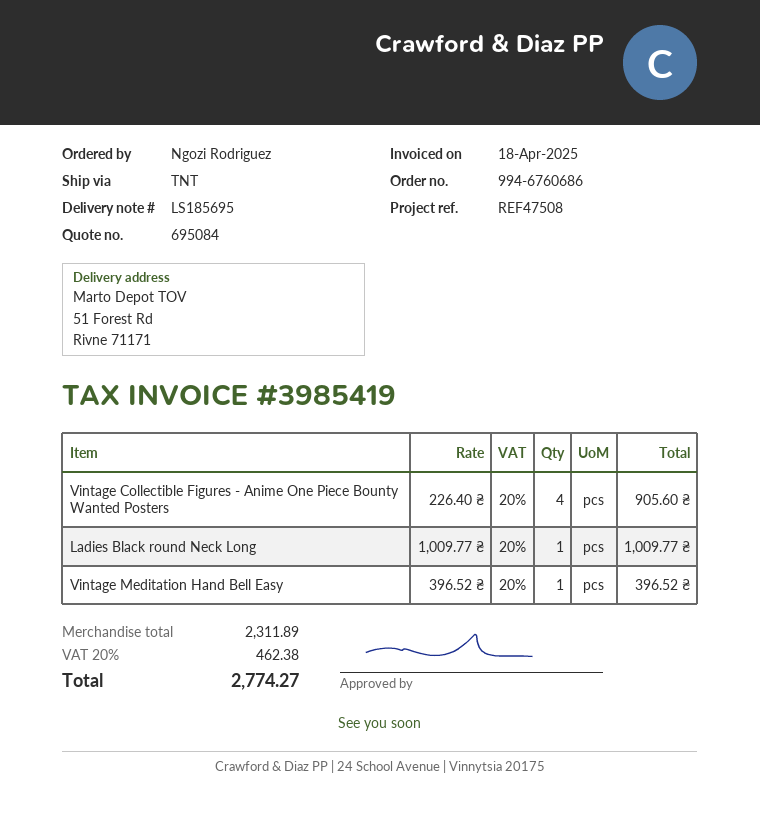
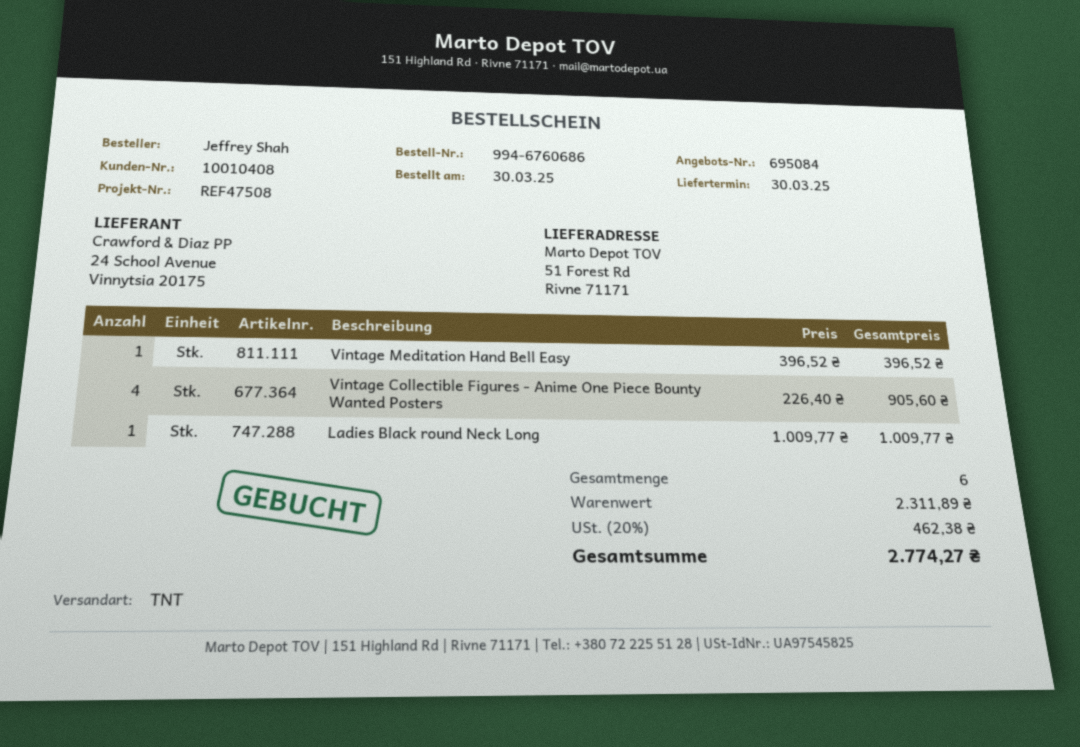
ordered by: Ngozi Rodriguez -> Jeffrey Shah

